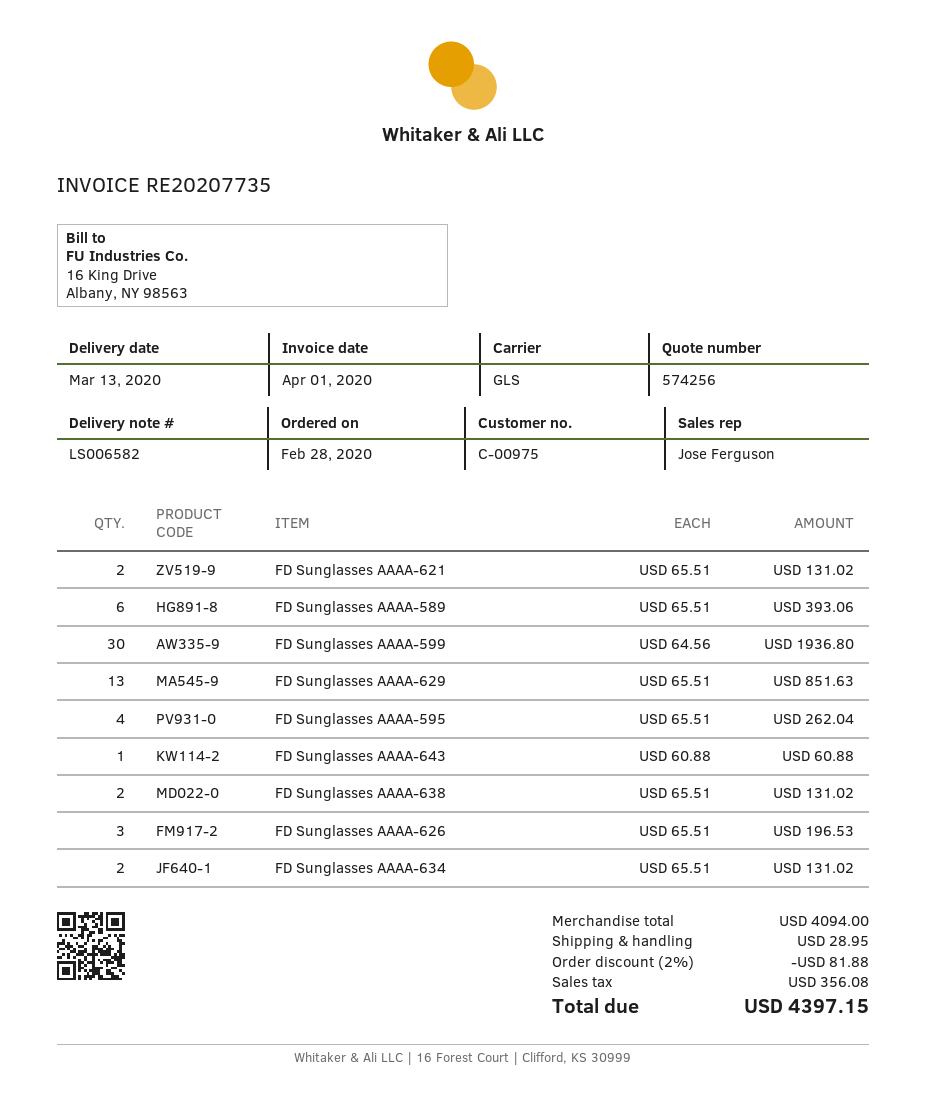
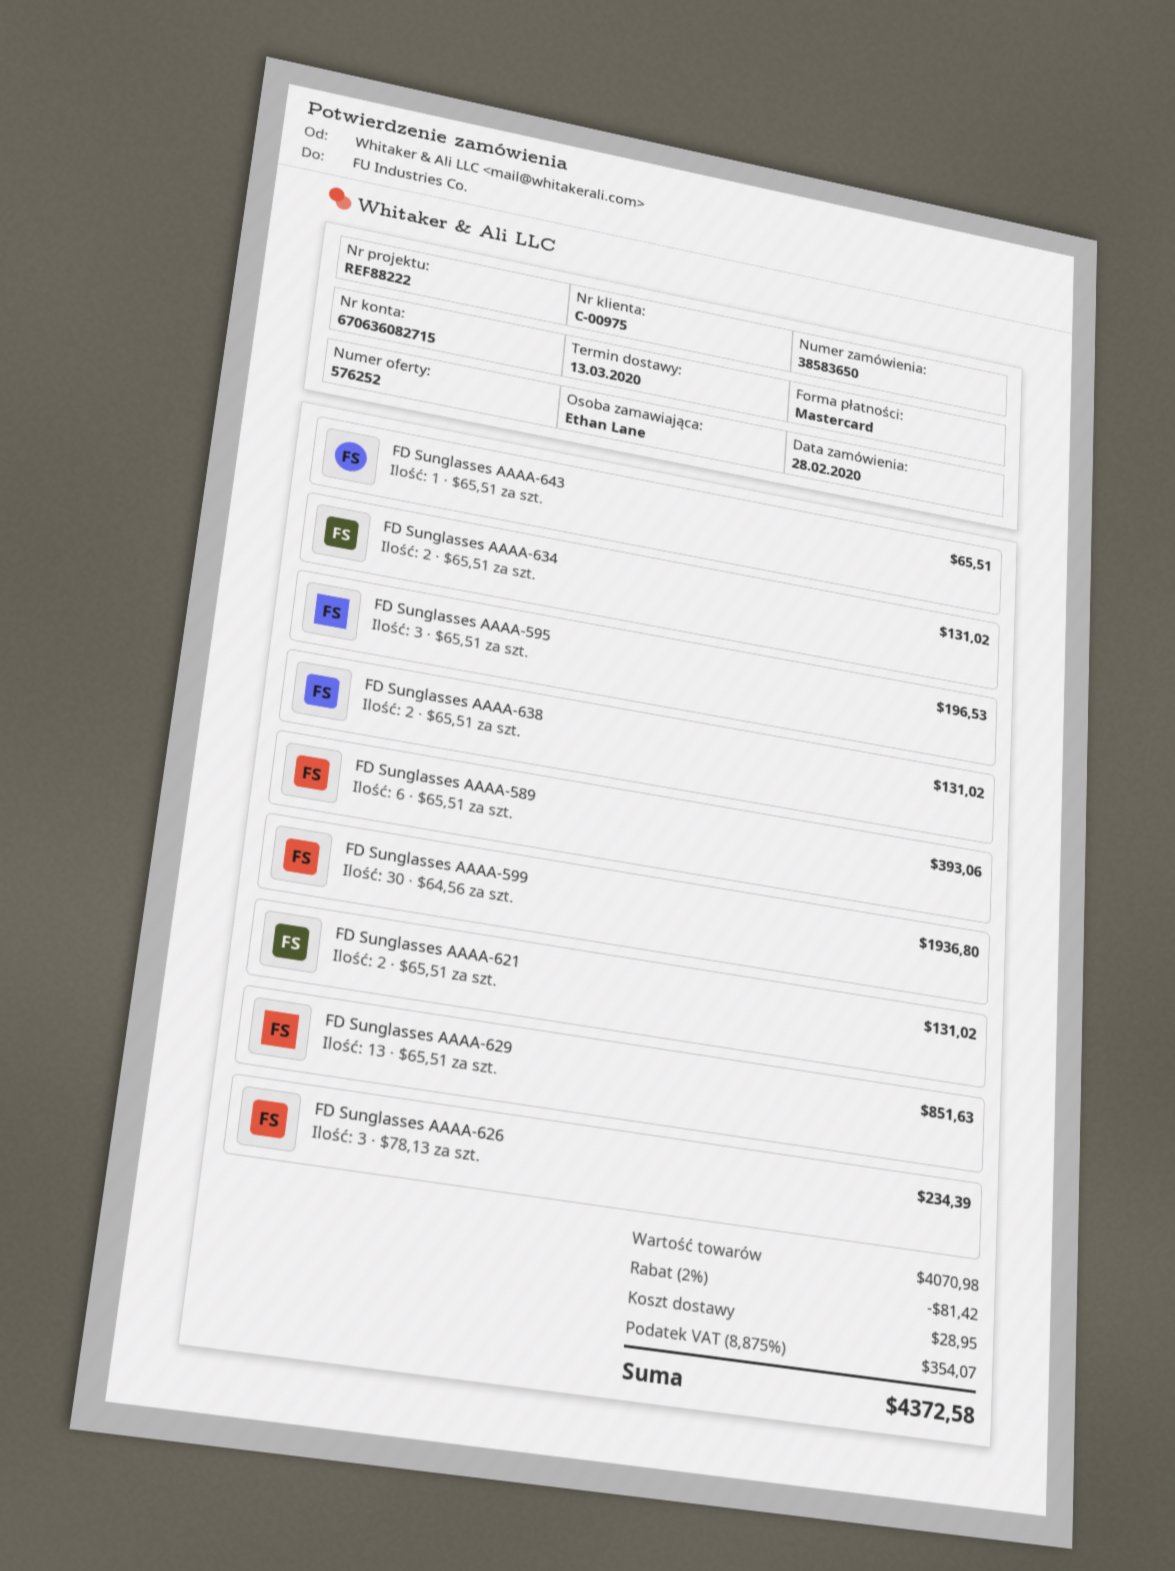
quote number: 574256 -> 576252
FD Sunglasses AAAA-595: 4 x 65.51 = 262.04 -> 3 x 65.51 = 196.53
FD Sunglasses AAAA-643: 1 x 60.88 = 60.88 -> 1 x 65.51 = 65.51
FD Sunglasses AAAA-626: 3 x 65.51 = 196.53 -> 3 x 78.13 = 234.39
subtotal: 4094.00 -> 4070.98
discount: 2% = 81.88 -> 2% = 81.42
tax: 356.08 -> 354.07
total: 4397.15 -> 4372.58

